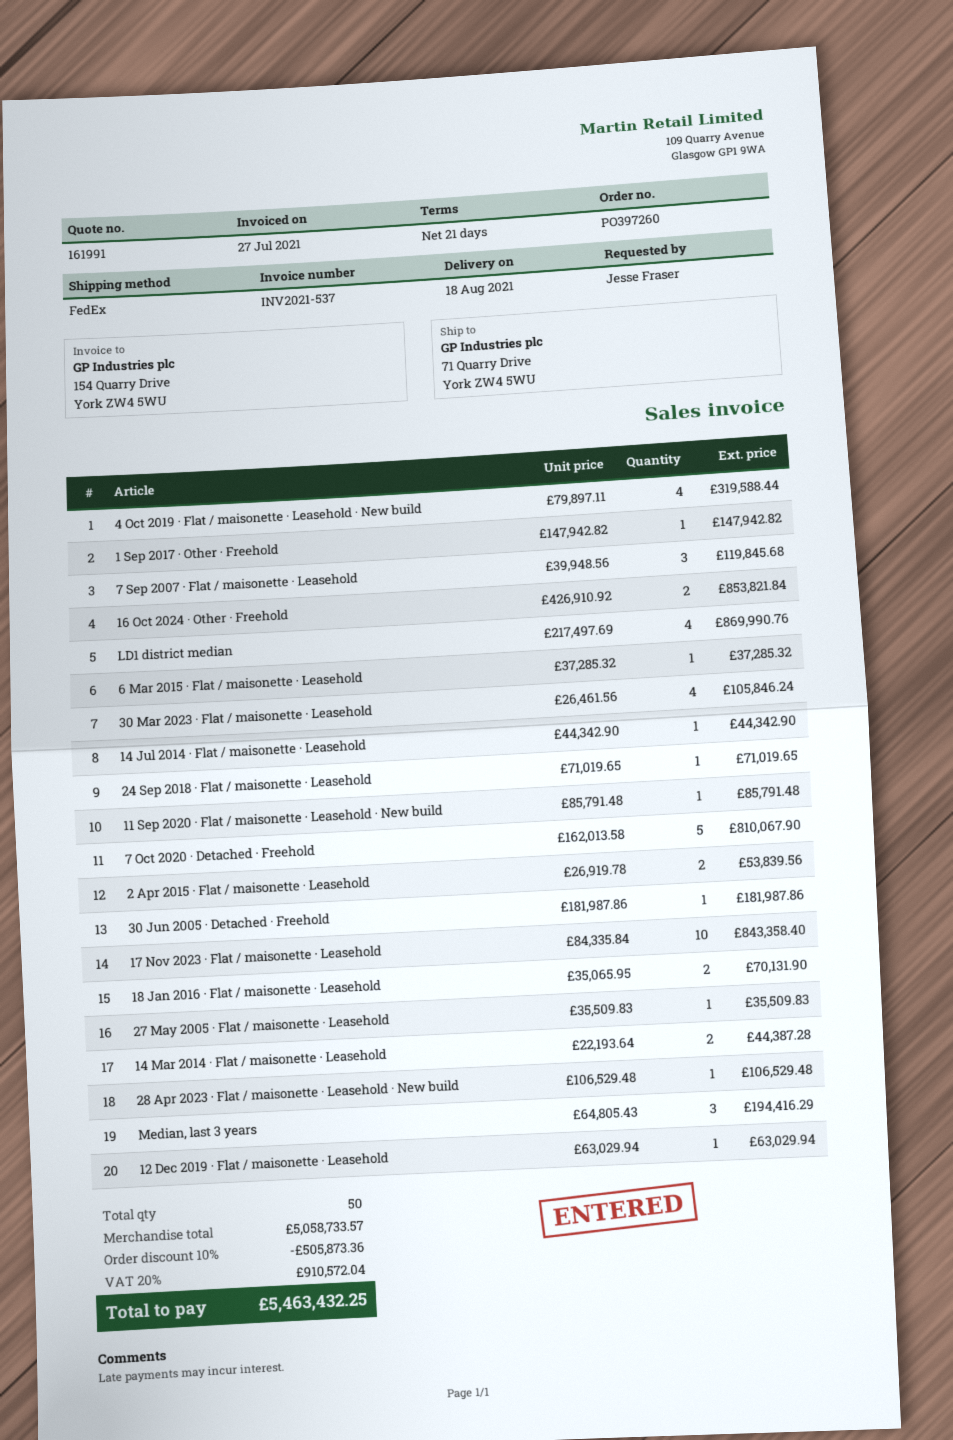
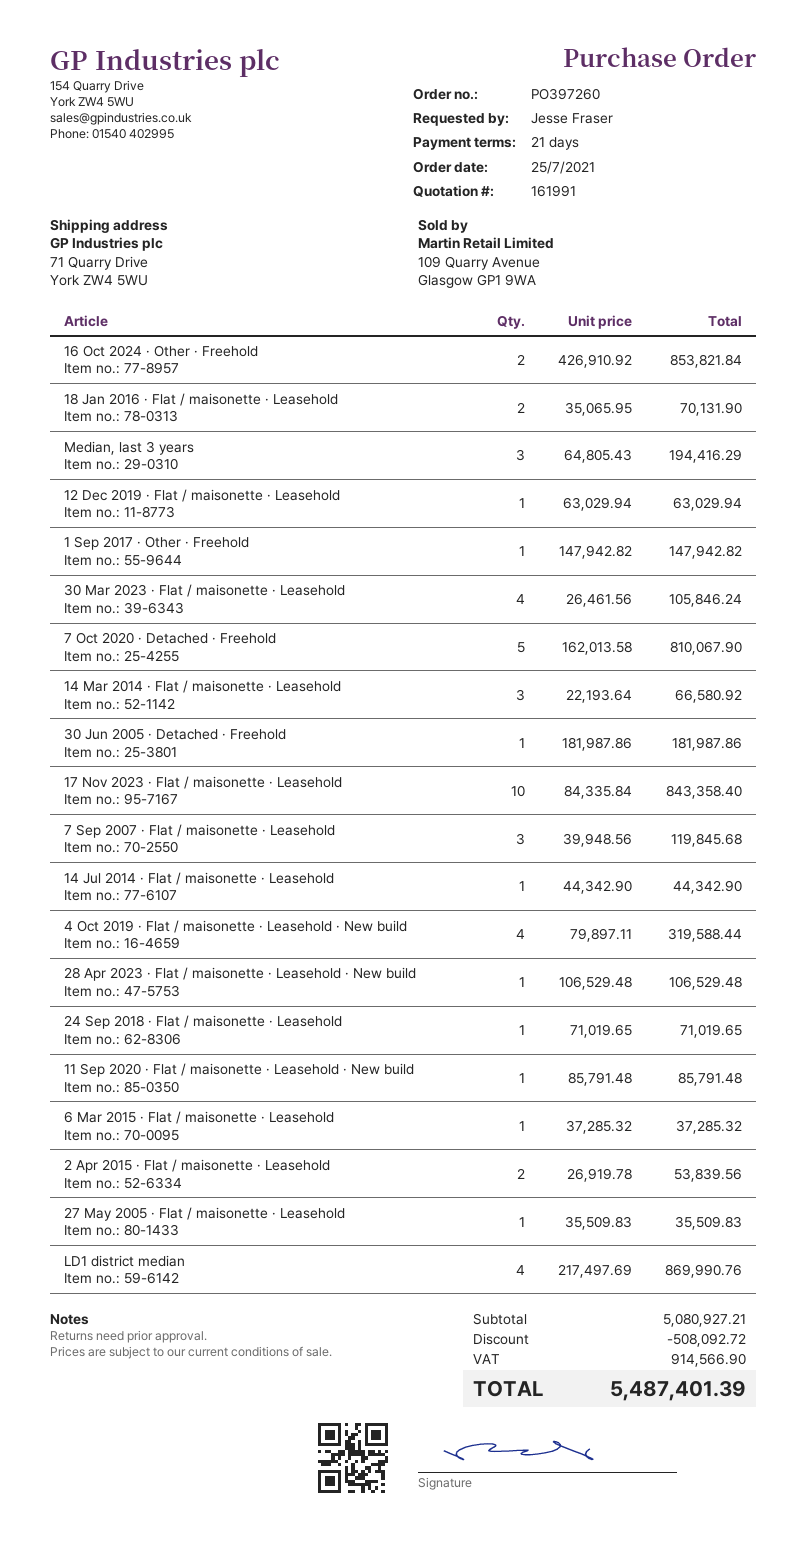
14 Mar 2014 · Flat / maisonette · Leasehold: 2 x 22193.64 = 44387.28 -> 3 x 22193.64 = 66580.92
subtotal: 5058733.57 -> 5080927.21
discount: 505873.36 -> 508092.72
tax: 910572.04 -> 914566.90
total: 5463432.25 -> 5487401.39

